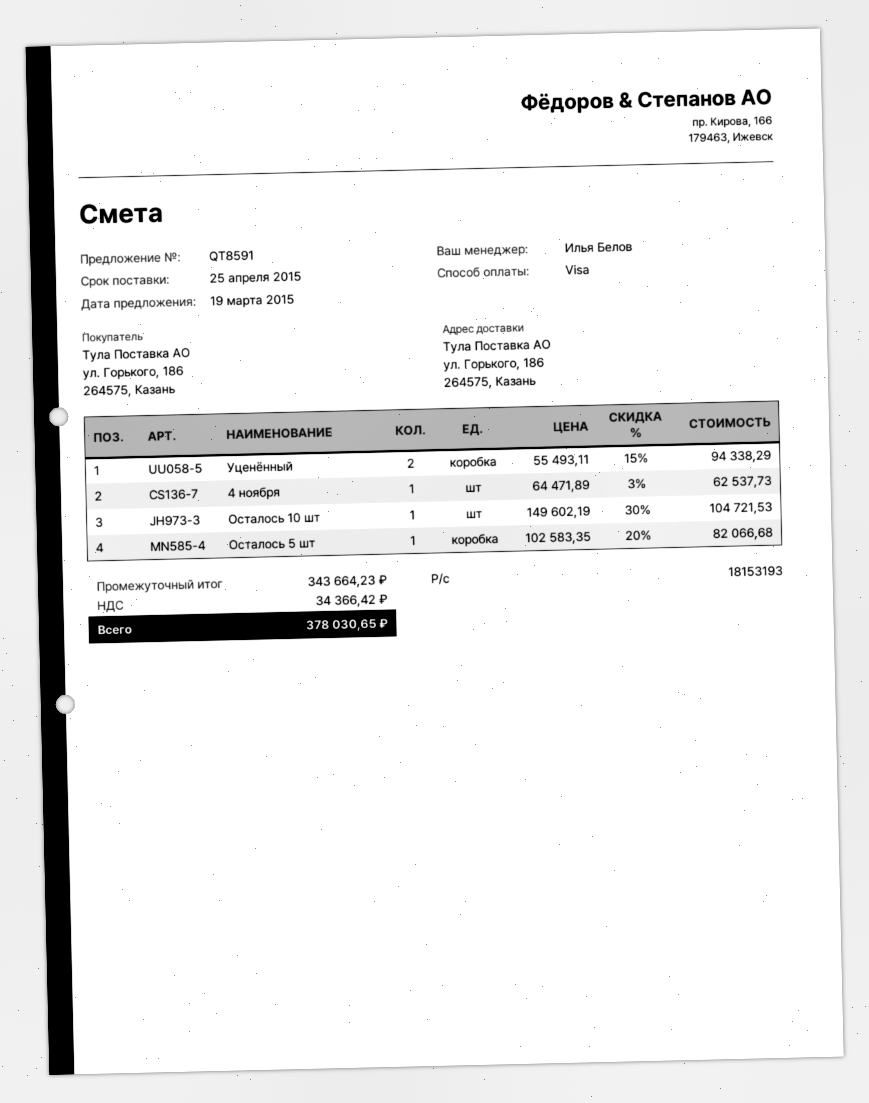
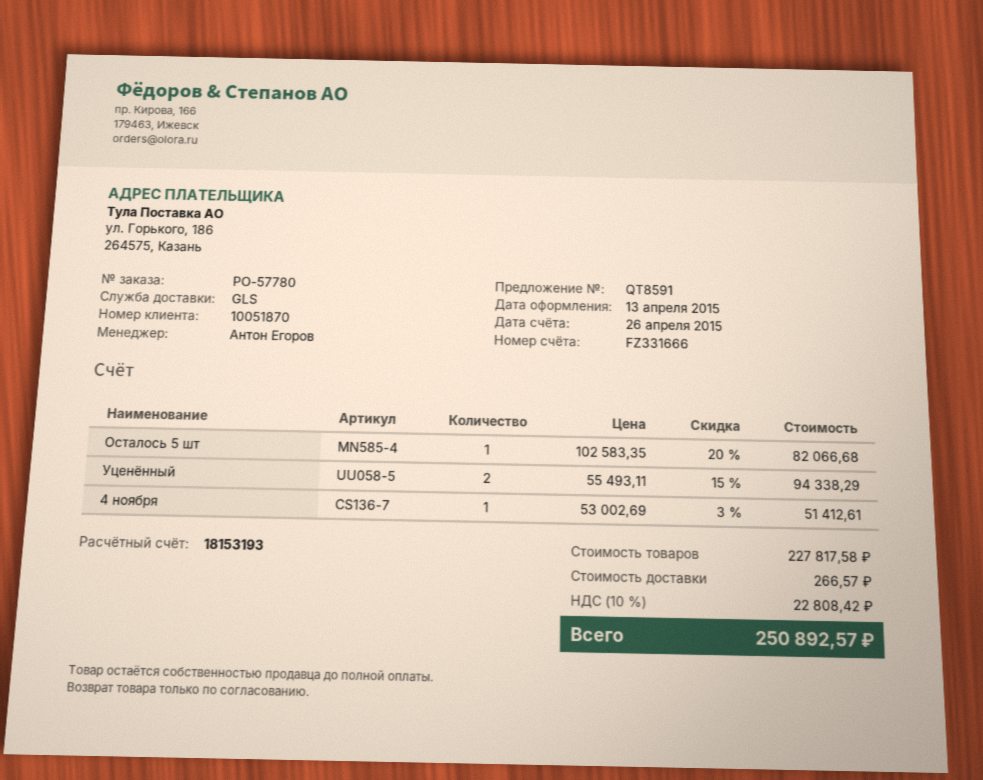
sales rep: Илья Белов -> Антон Егоров
4 ноября: 1 x 64471.89 - 3% = 62537.73 -> 1 x 53002.69 - 3% = 51412.61
Осталось 10 шт: 1 x 149602.19 - 30% = 104721.53 -> none
subtotal: 343664.23 -> 227817.58
shipping: none -> 266.57
tax: 34366.42 -> 22808.42
total: 378030.65 -> 250892.57

